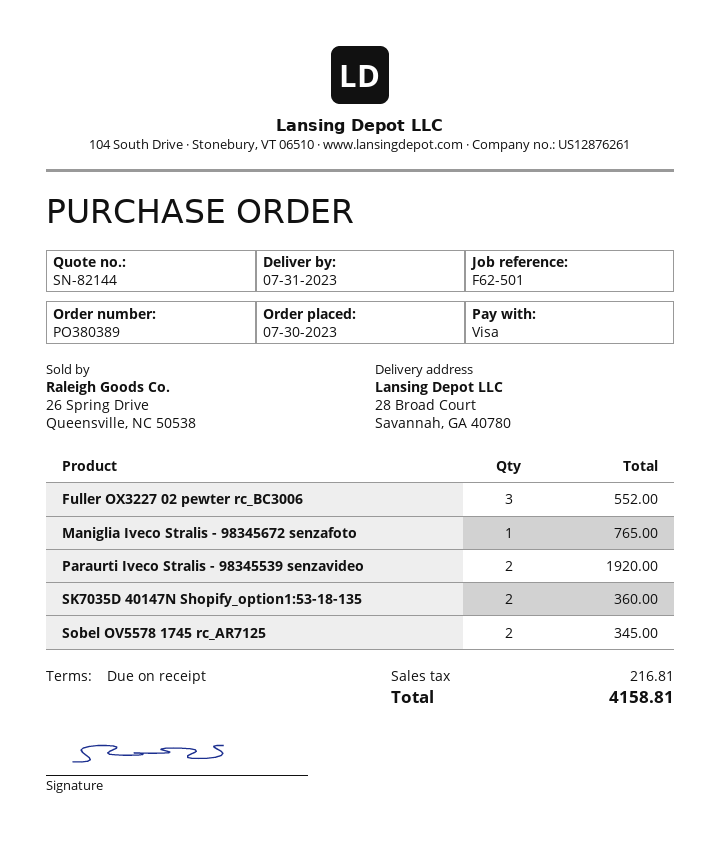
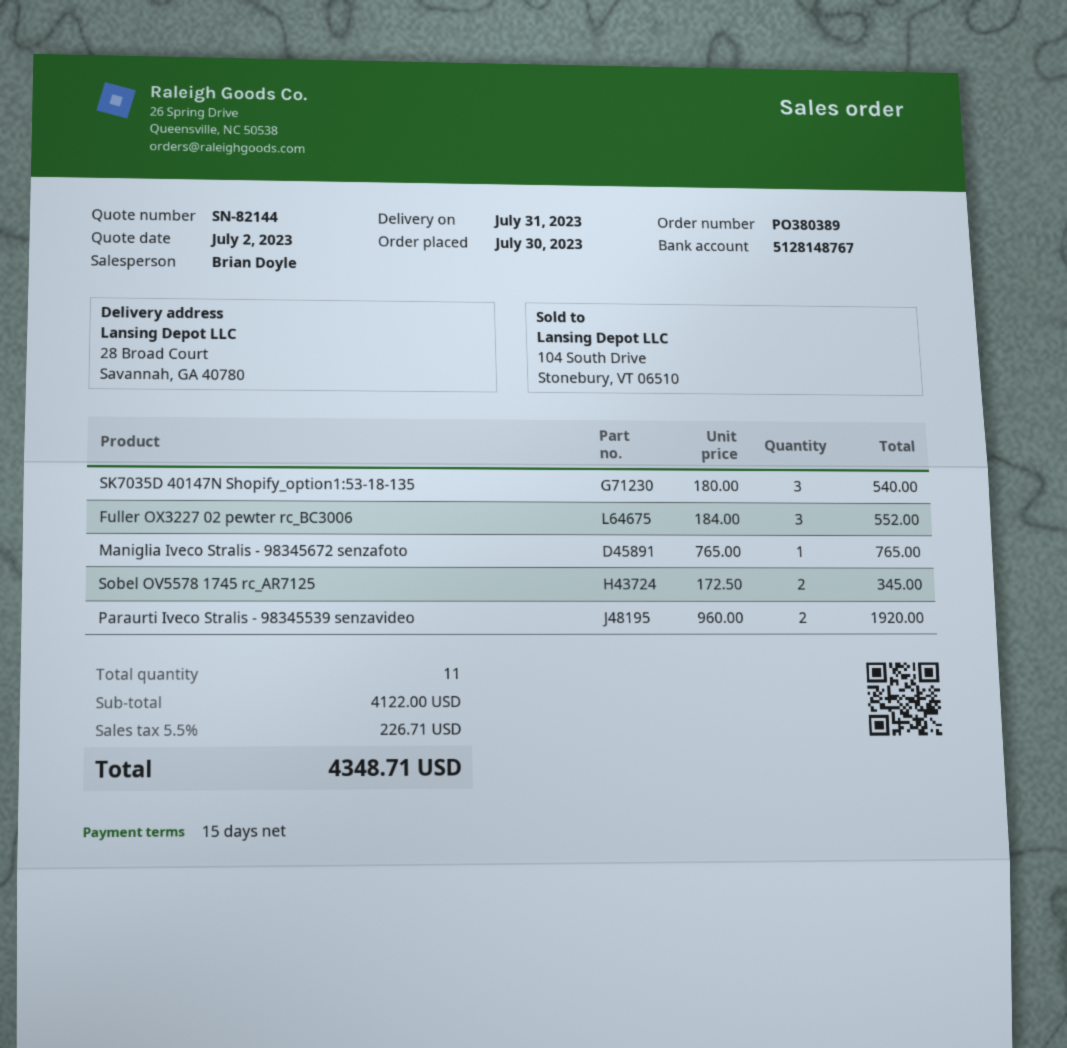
payment terms: on receipt -> 15 days
SK7035D 40147N Shopify_option1:53-18-135: 2 for 360.00 -> 3 for 540.00
tax: 216.81 -> 226.71
total: 4158.81 -> 4348.71

